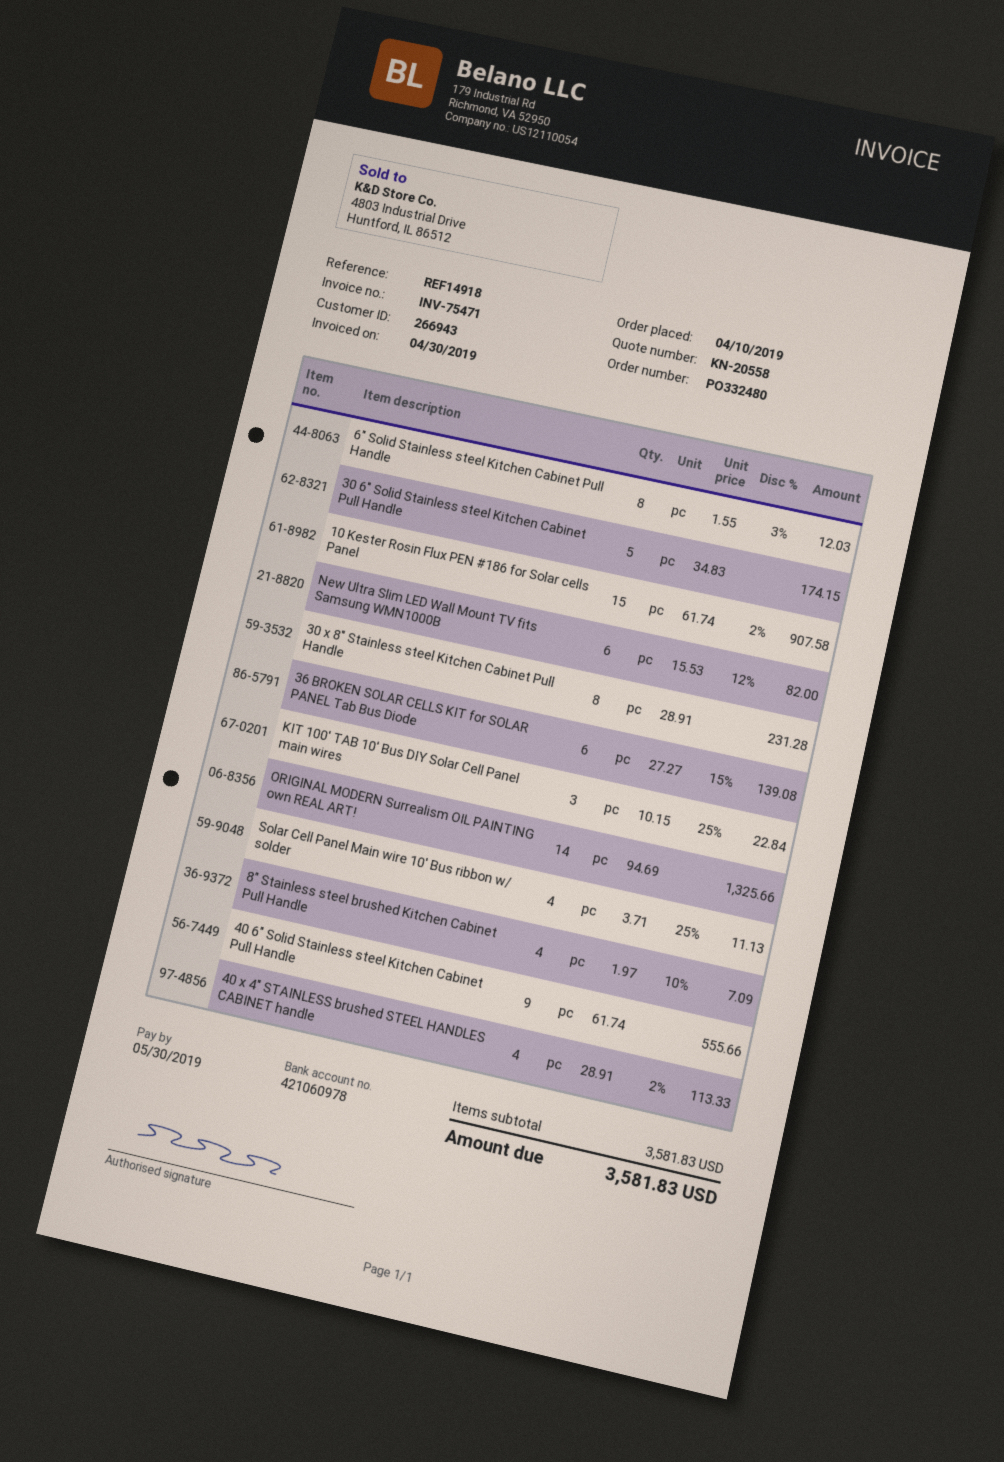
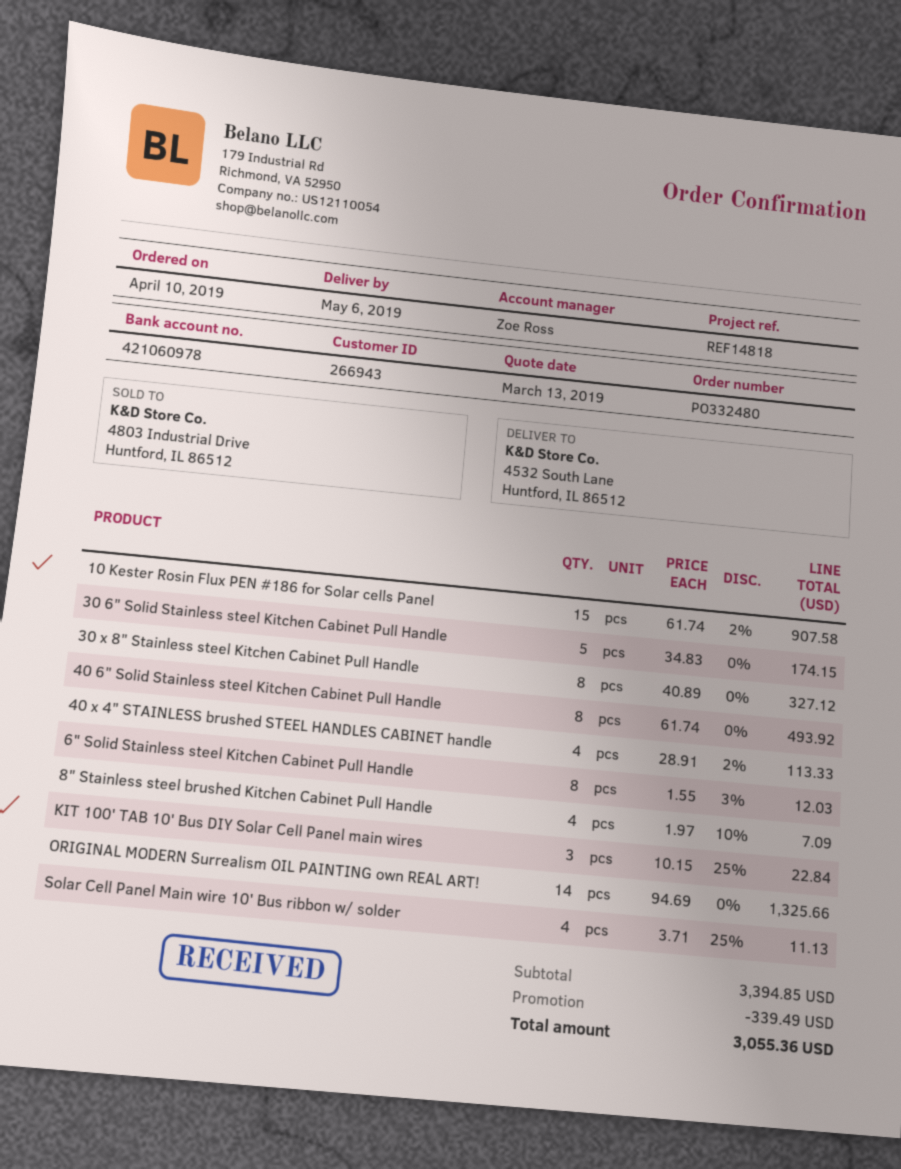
reference: REF14918 -> REF14818
New Ultra Slim LED Wall Mount TV fits Samsung WMN1000B: 6 x 15.53 - 12% = 82.00 -> none
30 x 8" Stainless steel Kitchen Cabinet Pull Handle: 8 x 28.91 = 231.28 -> 8 x 40.89 = 327.12
36 BROKEN SOLAR CELLS KIT for SOLAR PANEL Tab Bus Diode: 6 x 27.27 - 15% = 139.08 -> none
40 6" Solid Stainless steel Kitchen Cabinet Pull Handle: 9 x 61.74 = 555.66 -> 8 x 61.74 = 493.92
subtotal: 3581.83 -> 3394.85
discount: none -> 339.49
total: 3581.83 -> 3055.36

